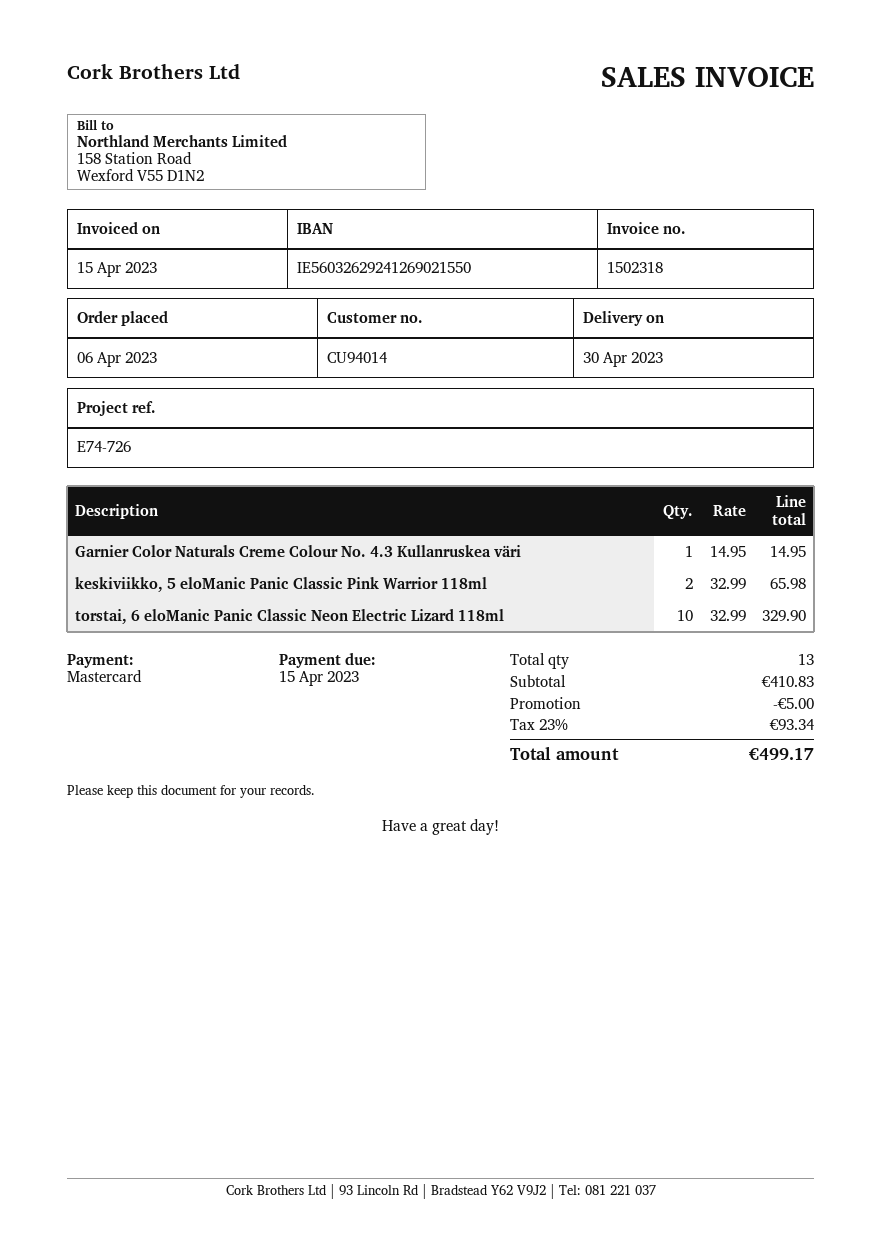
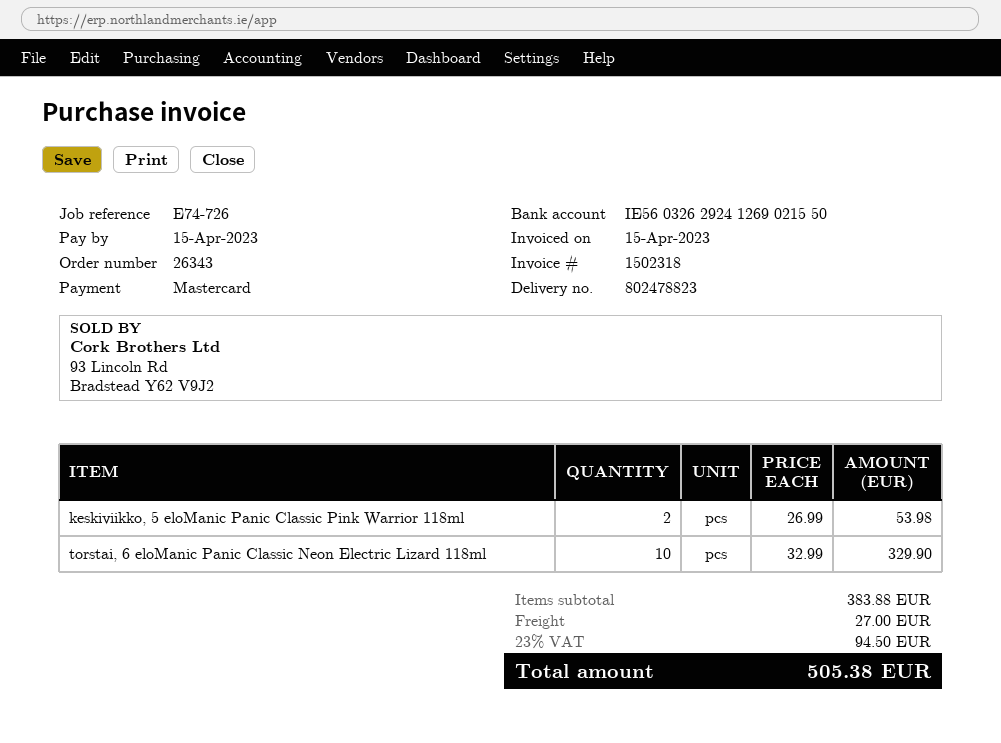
Garnier Color Naturals Creme Colour No. 4.3 Kullanruskea väri: 1 x 14.95 = 14.95 -> none
keskiviikko, 5 eloManic Panic Classic Pink Warrior 118ml: 2 x 32.99 = 65.98 -> 2 x 26.99 = 53.98
subtotal: 410.83 -> 383.88
discount: 5.00 -> none
shipping: none -> 27.00
tax: 23% = 93.34 -> 23% = 94.50
total: 499.17 -> 505.38

